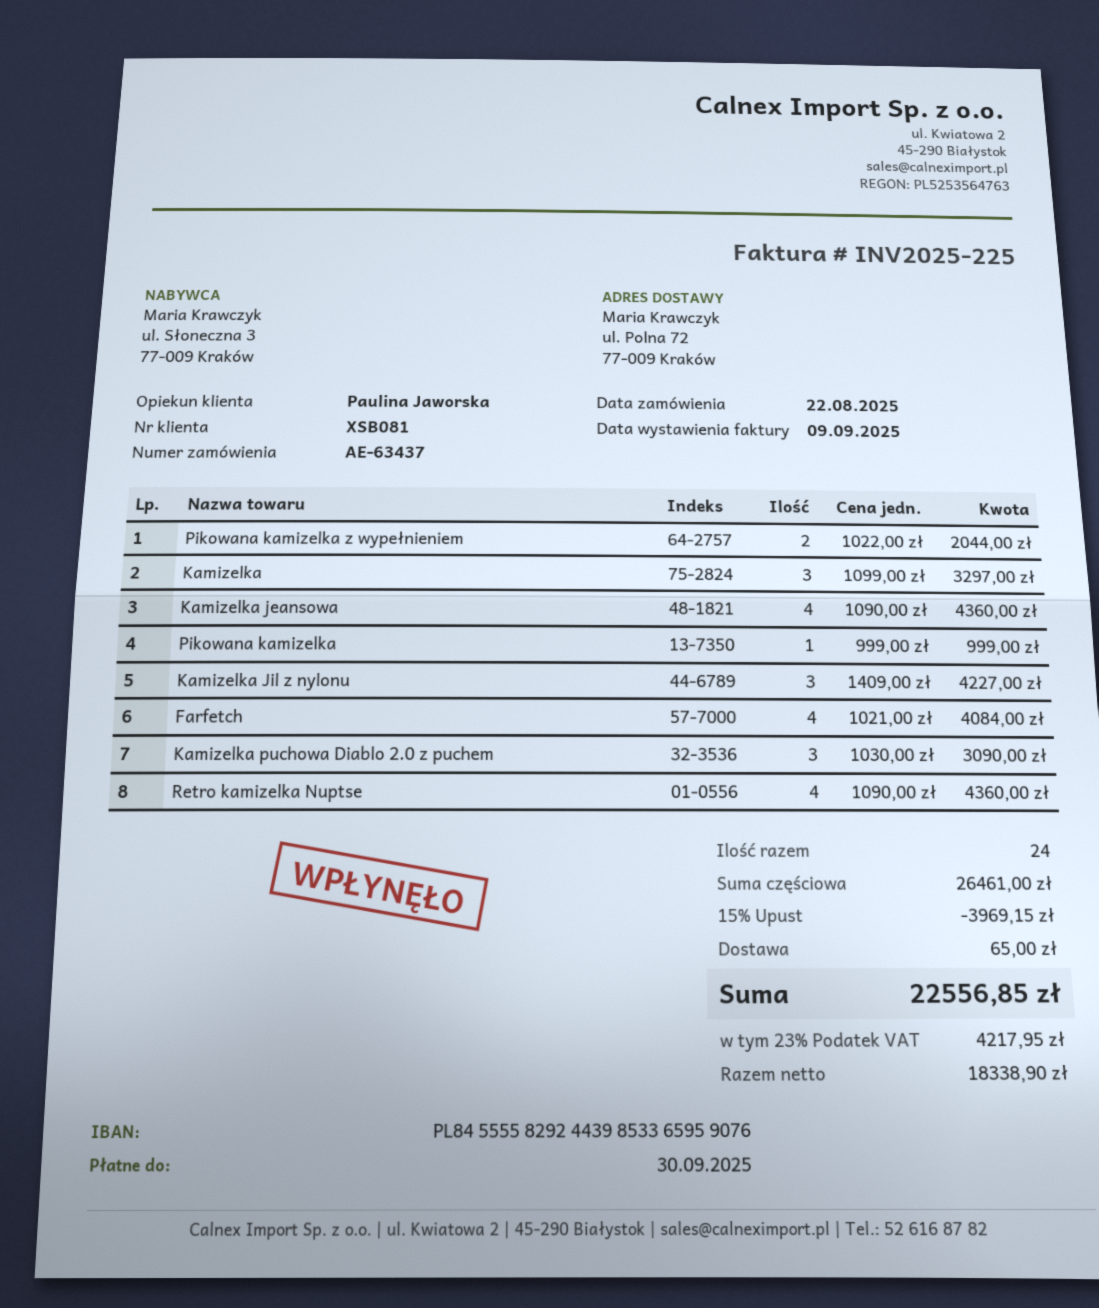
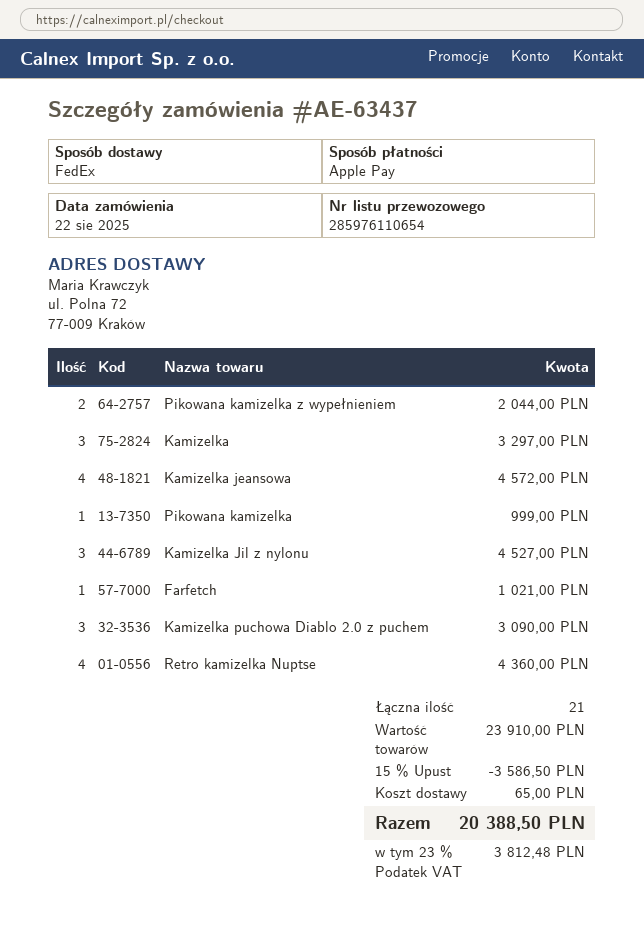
Kamizelka jeansowa: 4 for 4360.00 -> 4 for 4572.00
Kamizelka Jil z nylonu: 3 for 4227.00 -> 3 for 4527.00
Farfetch: 4 for 4084.00 -> 1 for 1021.00
total quantity: 24 -> 21
subtotal: 26461.00 -> 23910.00
discount: 15% = 3969.15 -> 15% = 3586.50
tax: 23% = 4217.95 -> 23% = 3812.48
total: 22556.85 -> 20388.50

